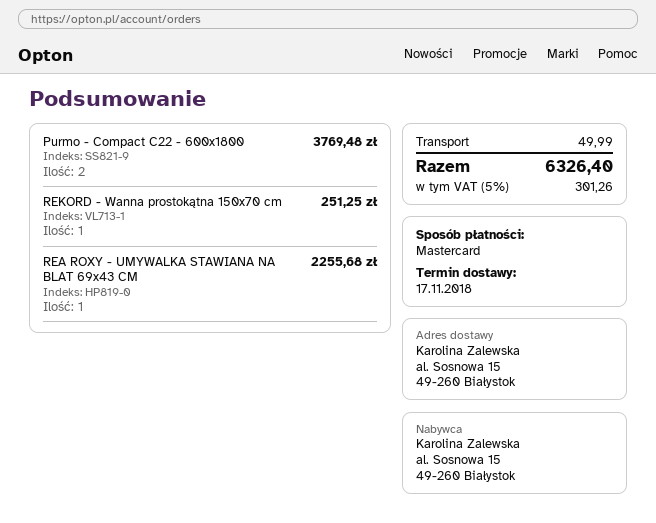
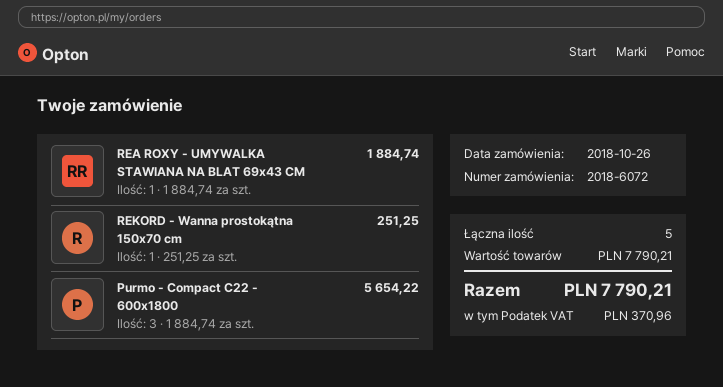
Purmo - Compact C22 - 600x1800: 2 for 3769.48 -> 3 for 5654.22
REA ROXY - UMYWALKA STAWIANA NA BLAT 69x43 CM: 1 for 2255.68 -> 1 for 1884.74
shipping: 49.99 -> none
tax: 301.26 -> 370.96
total: 6326.40 -> 7790.21

